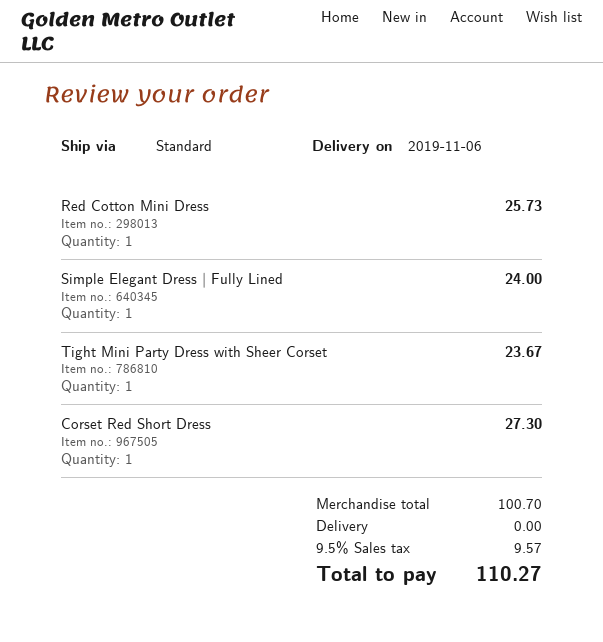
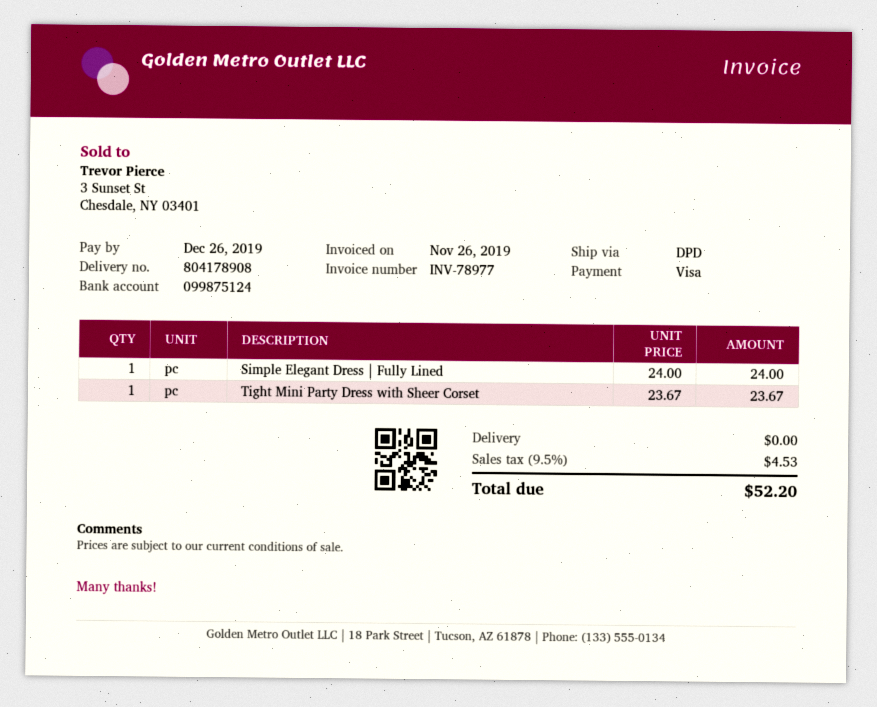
shipping method: standard -> DPD
Red Cotton Mini Dress: 1 for 25.73 -> none
Corset Red Short Dress: 1 for 27.30 -> none
tax: 9.5% = 9.57 -> 9.5% = 4.53
total: 110.27 -> 52.20

